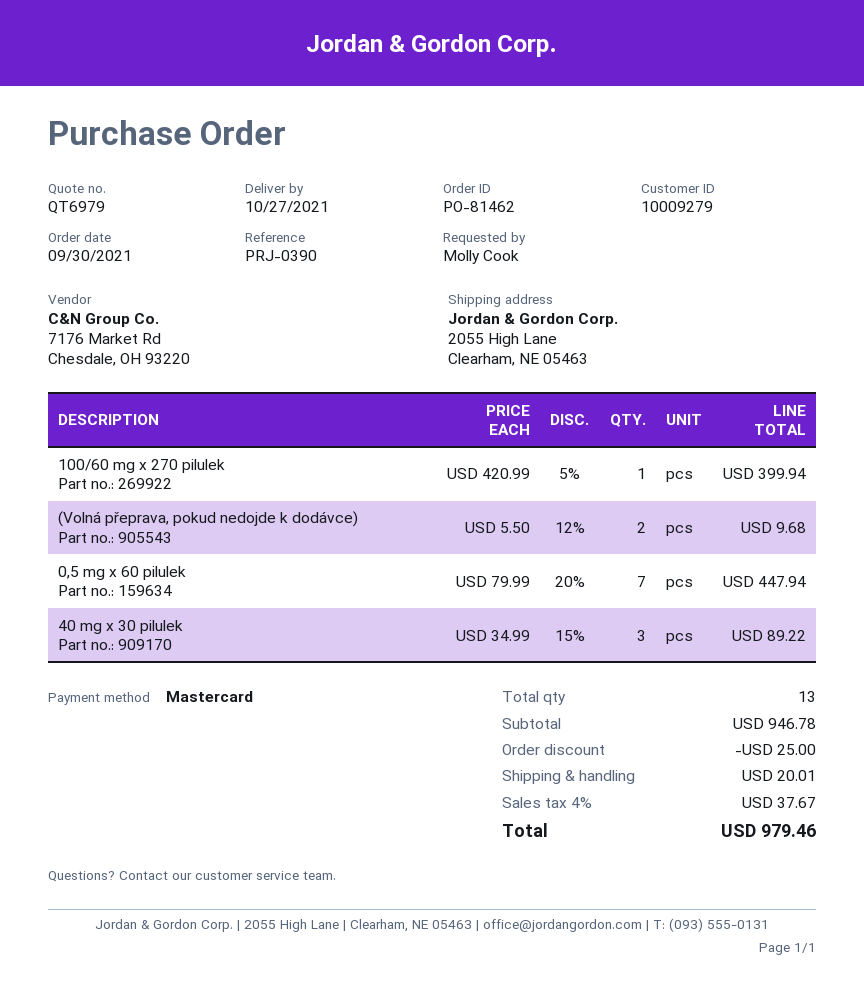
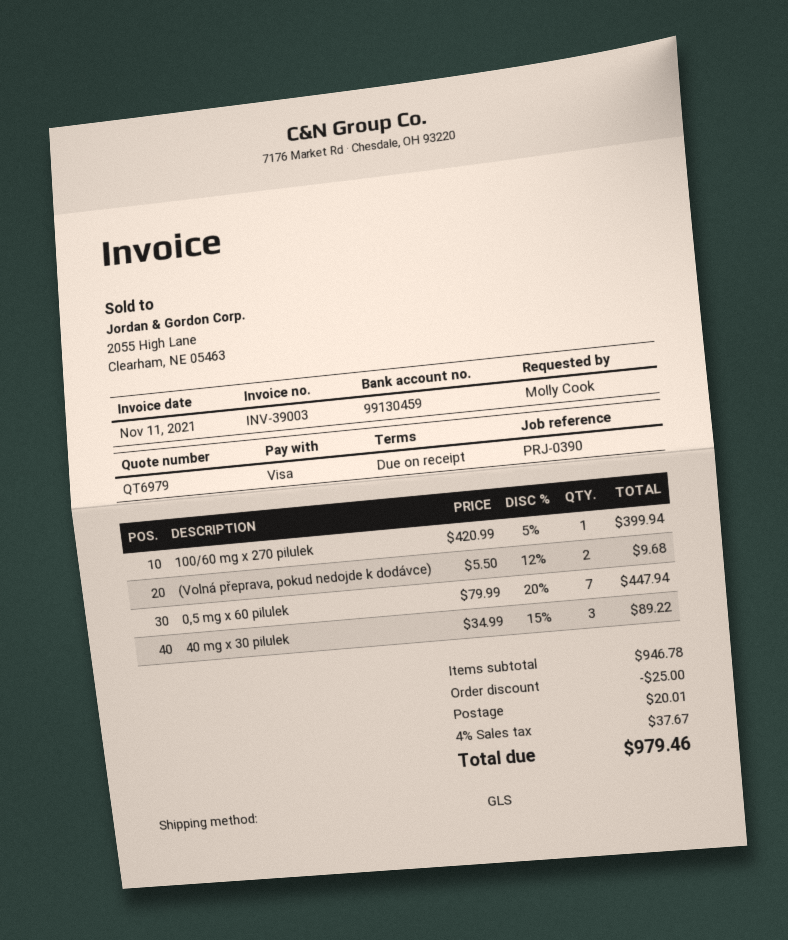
payment method: Mastercard -> Visa

